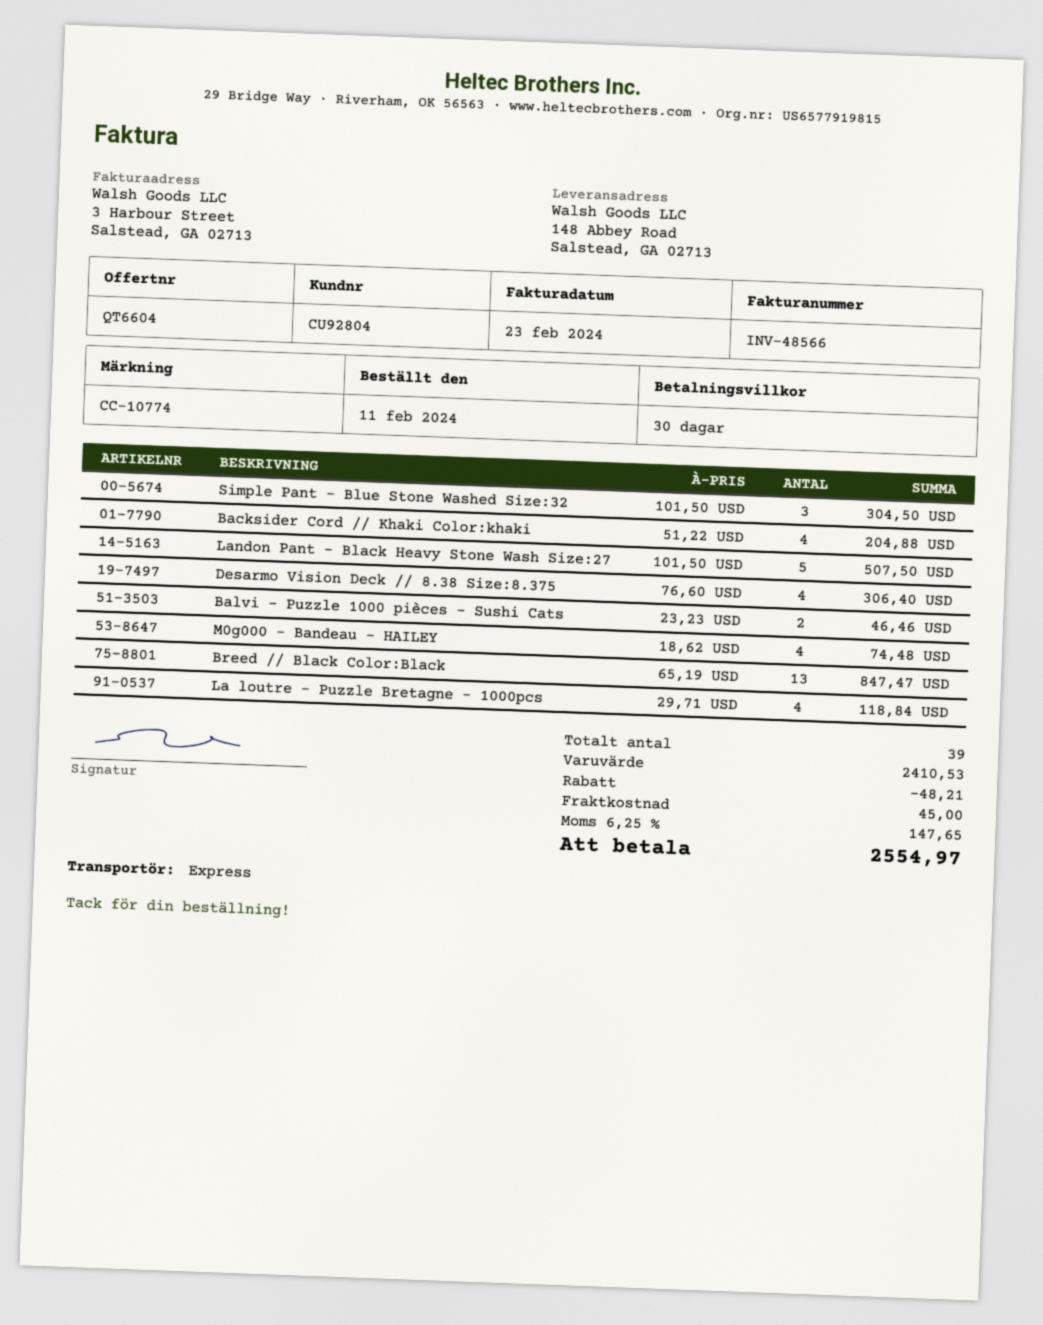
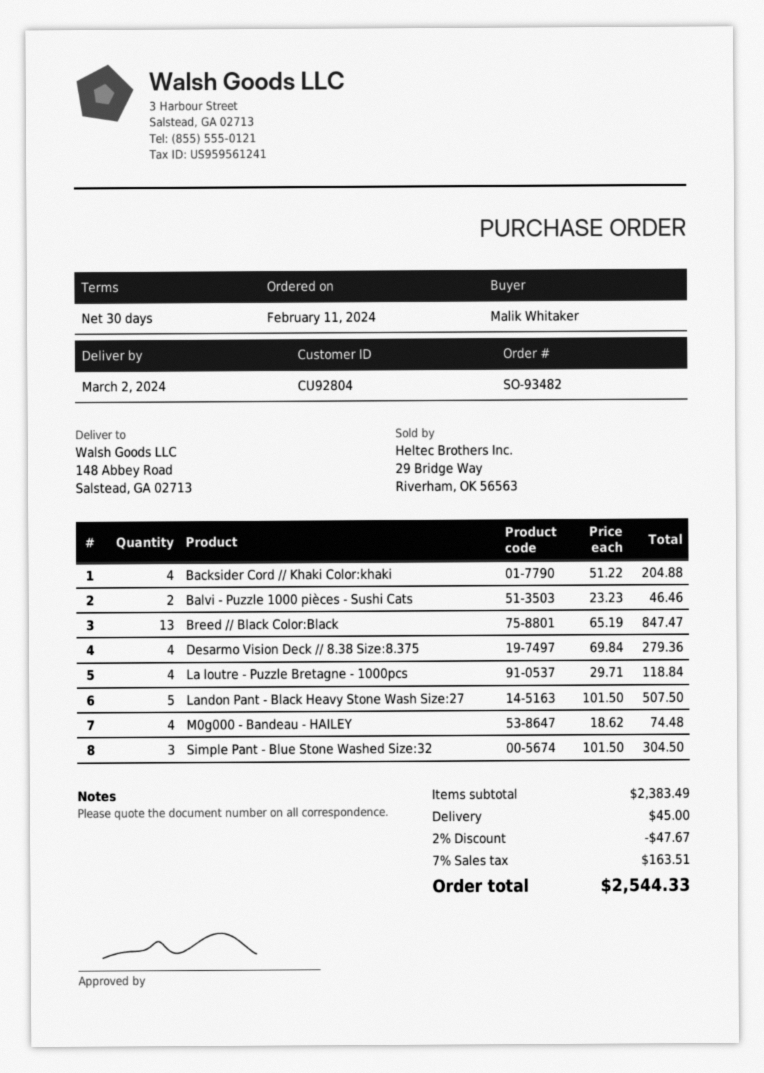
Desarmo Vision Deck // 8.38 Size:8.375: 4 x 76.60 = 306.40 -> 4 x 69.84 = 279.36
subtotal: 2410.53 -> 2383.49
discount: 48.21 -> 47.67
tax: 6.25% = 147.65 -> 7% = 163.51
total: 2554.97 -> 2544.33

